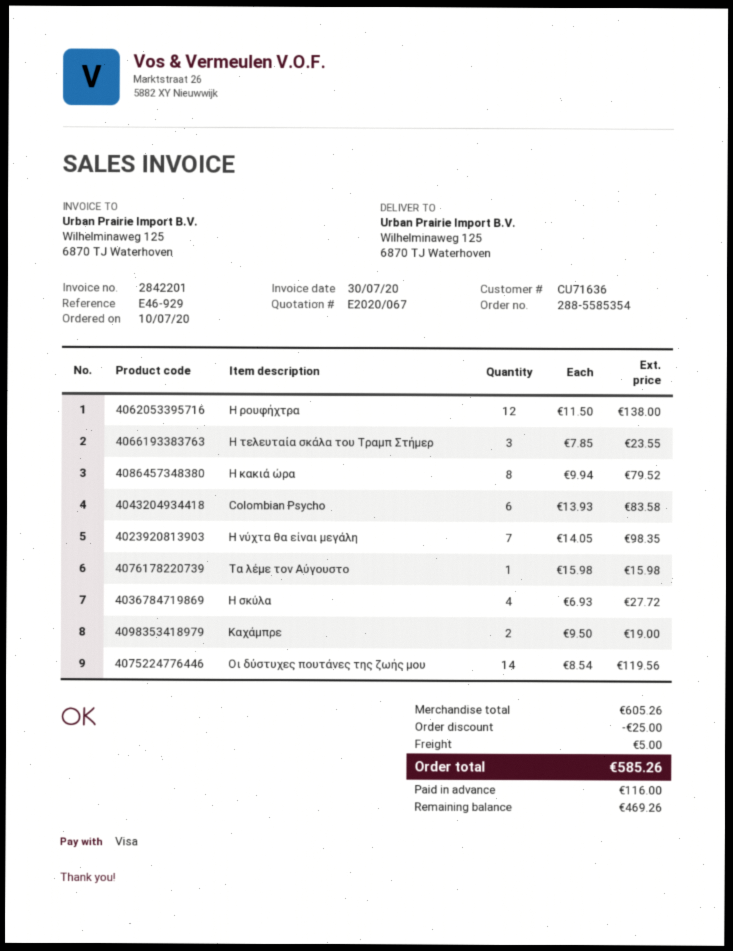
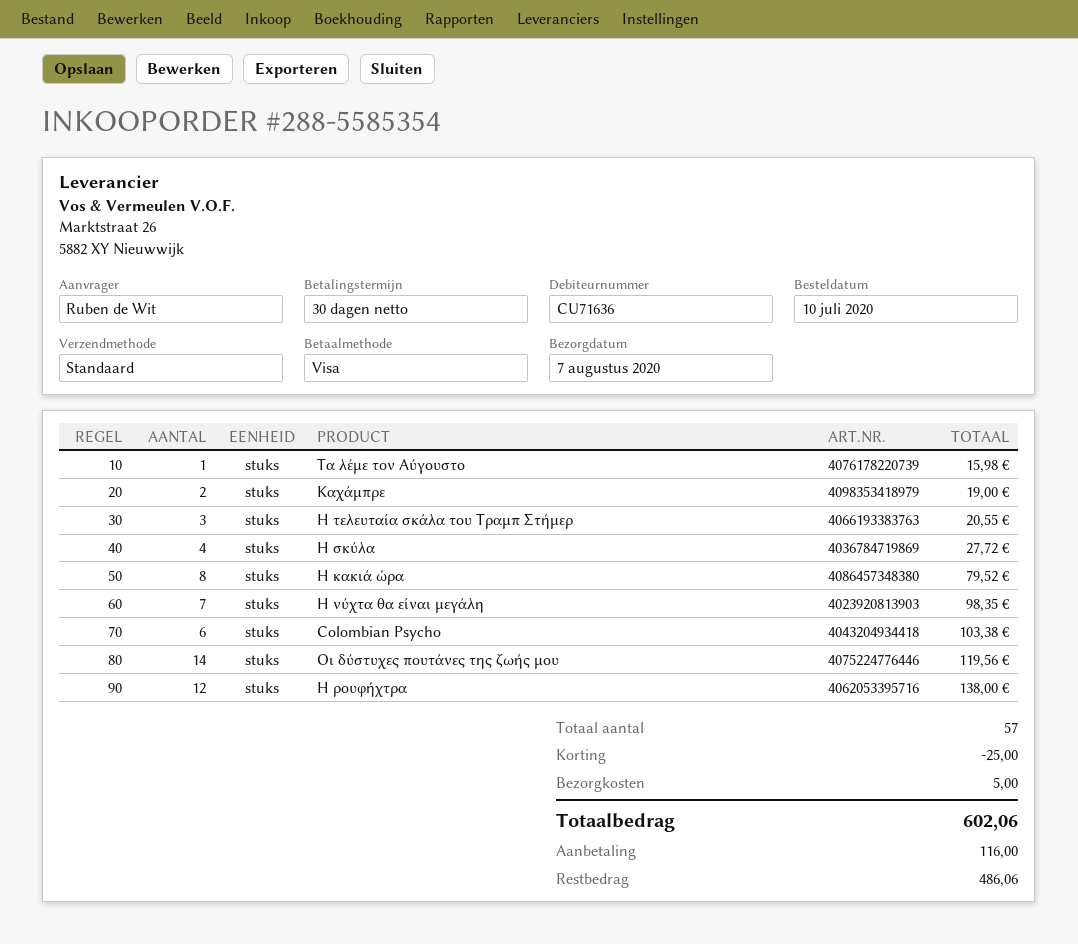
Η τελευταία σκάλα του Τραμπ Στήμερ: 3 for 23.55 -> 3 for 20.55
Colombian Psycho: 6 for 83.58 -> 6 for 103.38
total: 585.26 -> 602.06
balance: 469.26 -> 486.06

